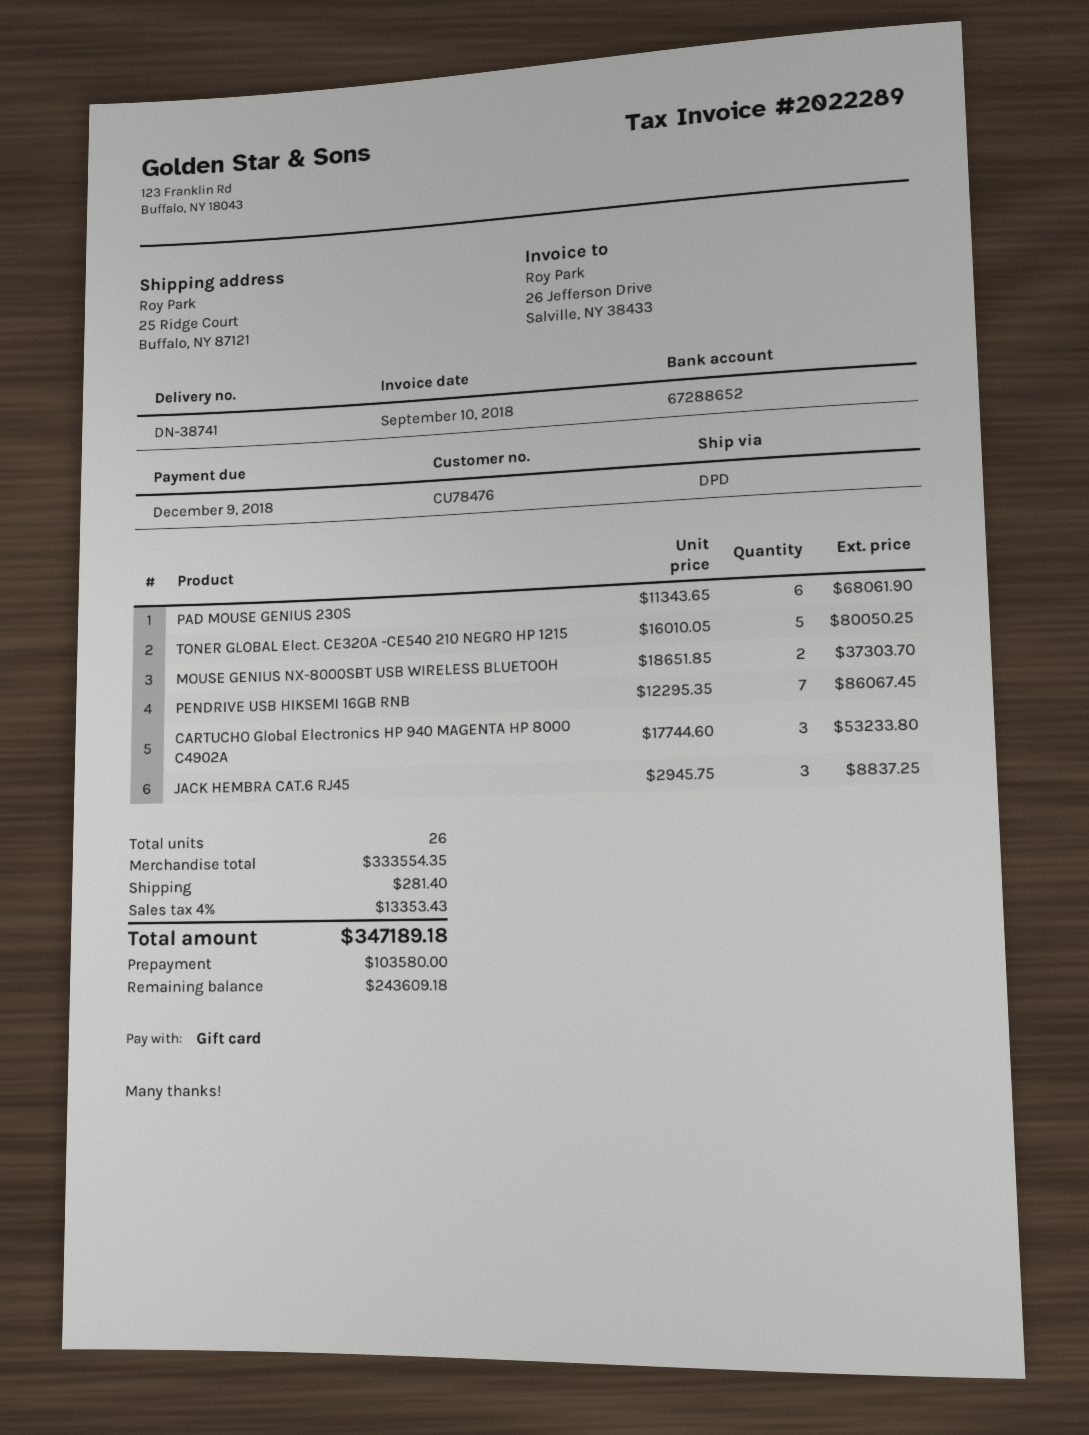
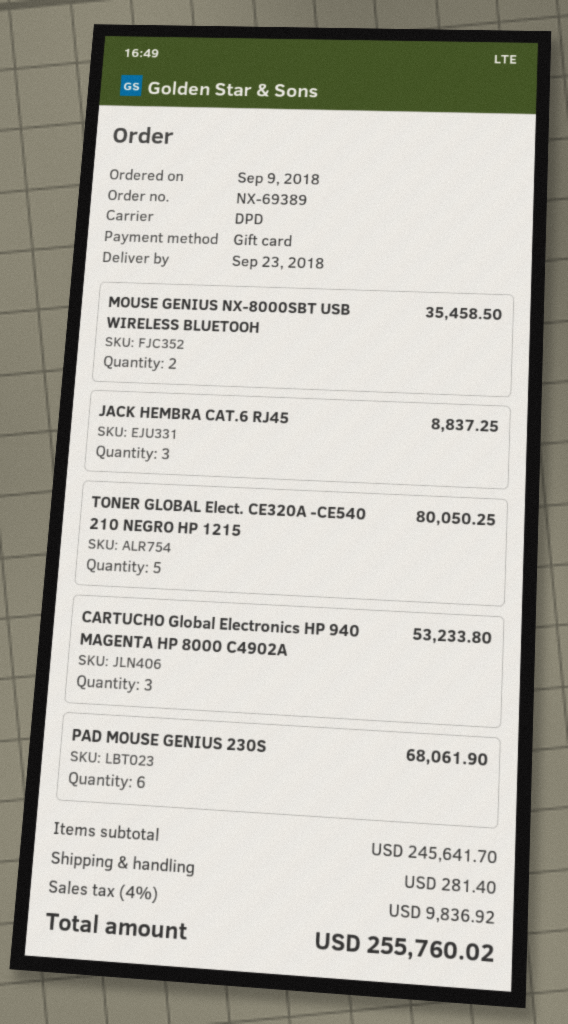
MOUSE GENIUS NX-8000SBT USB WIRELESS BLUETOOH: 2 for 37303.70 -> 2 for 35458.50
PENDRIVE USB HIKSEMI 16GB RNB: 7 for 86067.45 -> none
subtotal: 333554.35 -> 245641.70
tax: 4% = 13353.43 -> 4% = 9836.92
total: 347189.18 -> 255760.02

